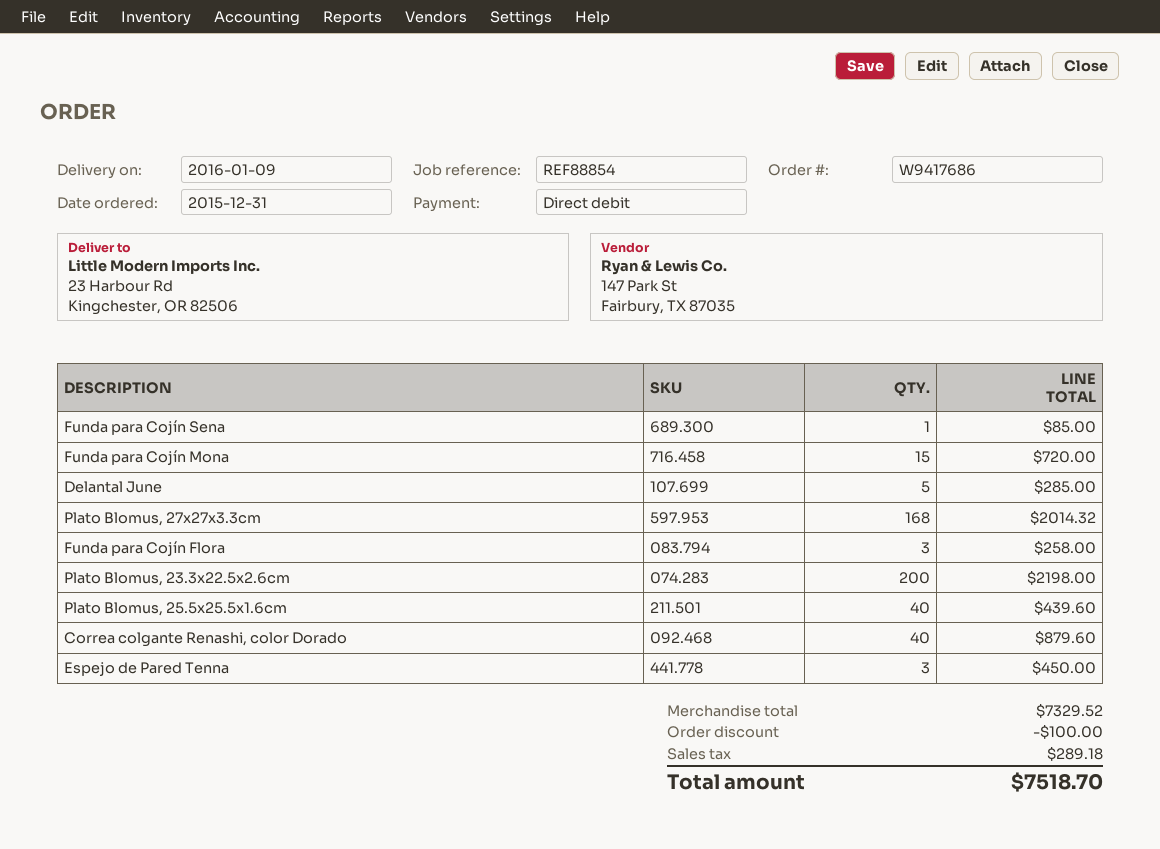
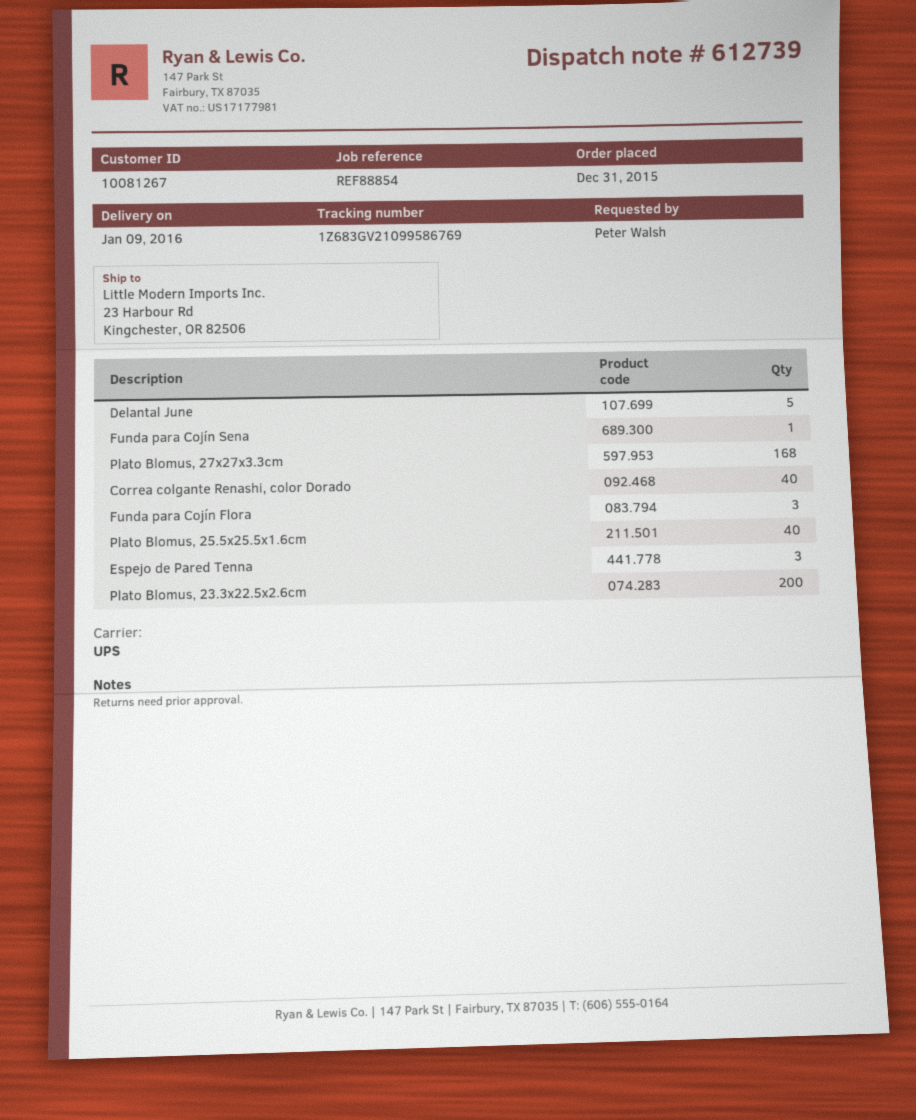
Funda para Cojín Mona: 15 -> none

